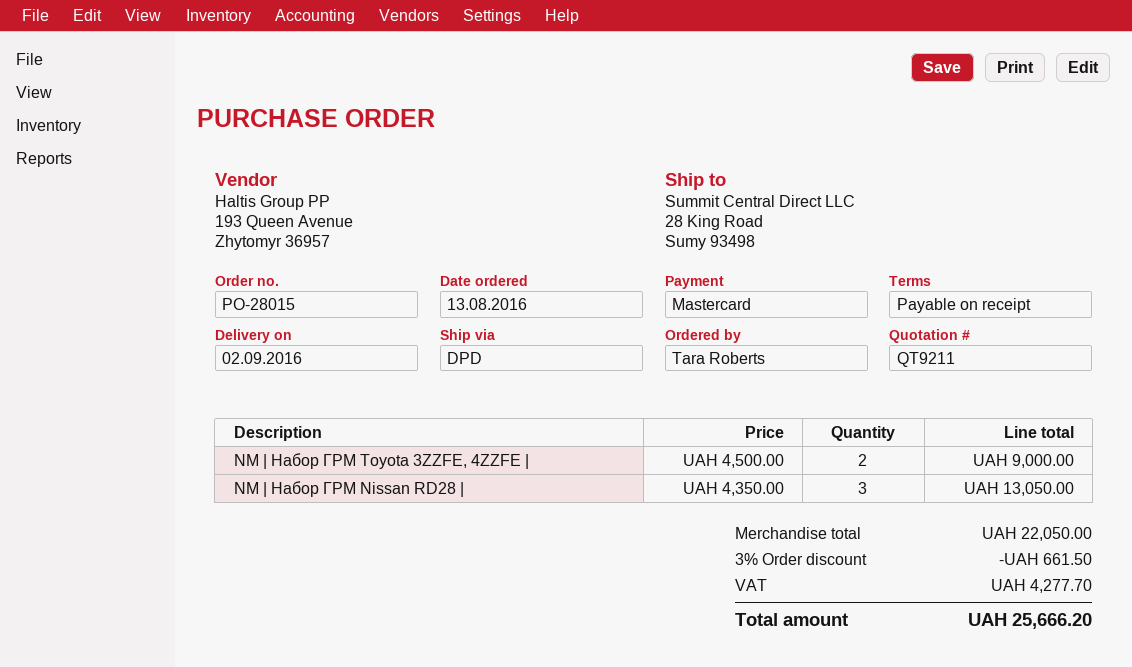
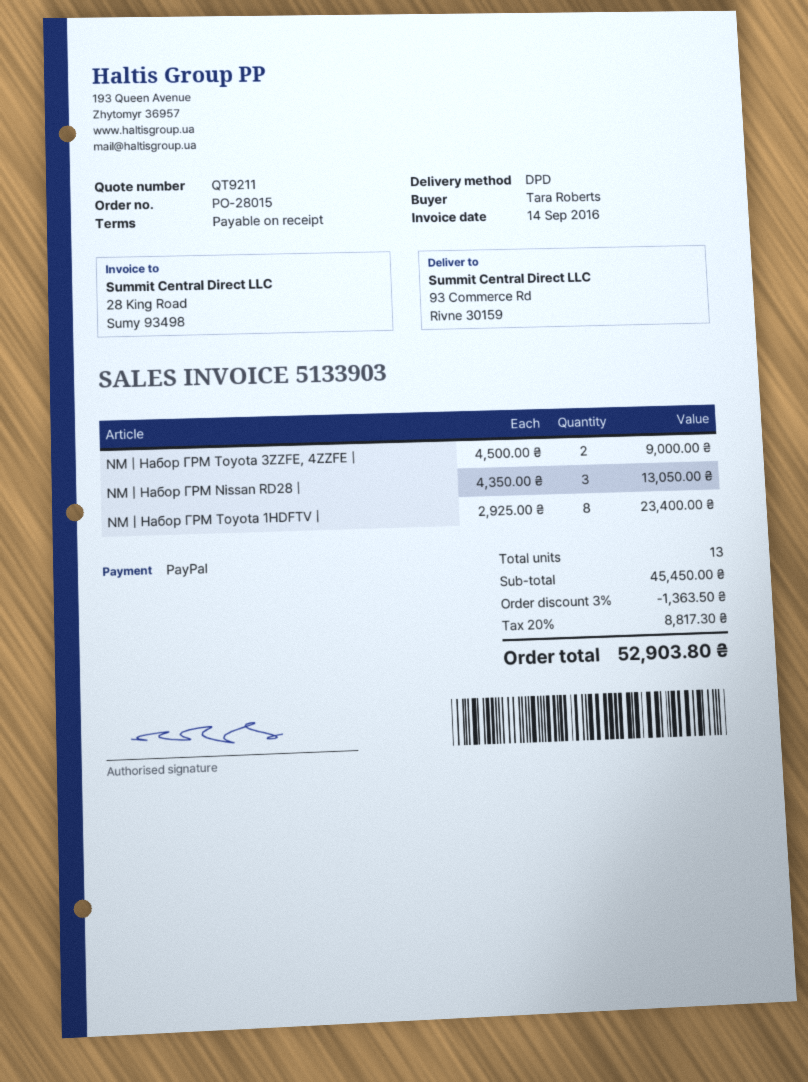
payment method: Mastercard -> PayPal
ship to: 28 King Road, Sumy 93498 -> 93 Commerce Rd, Rivne 30159
NM | Набор ГРМ Toyota 1HDFTV |: none -> 8 x 2925.00 = 23400.00
subtotal: 22050.00 -> 45450.00
discount: 3% = 661.50 -> 3% = 1363.50
tax: 4277.70 -> 8817.30
total: 25666.20 -> 52903.80

